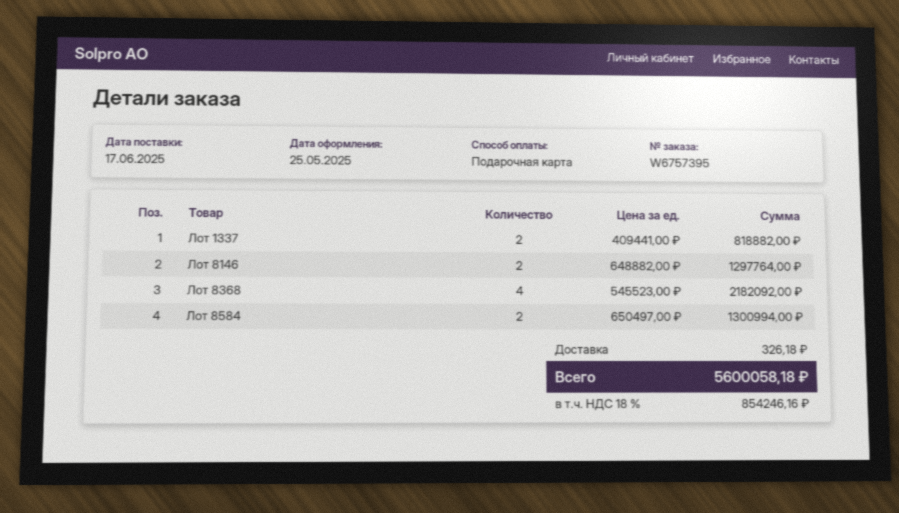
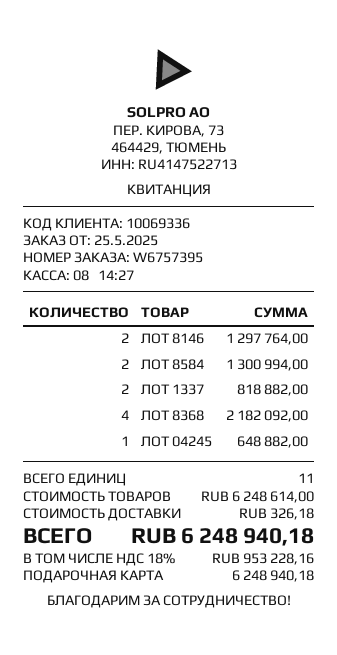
ЛОТ 04245: none -> 1 for 648882.00
tax: 18% = 854246.16 -> 18% = 953228.16
total: 5600058.18 -> 6248940.18

